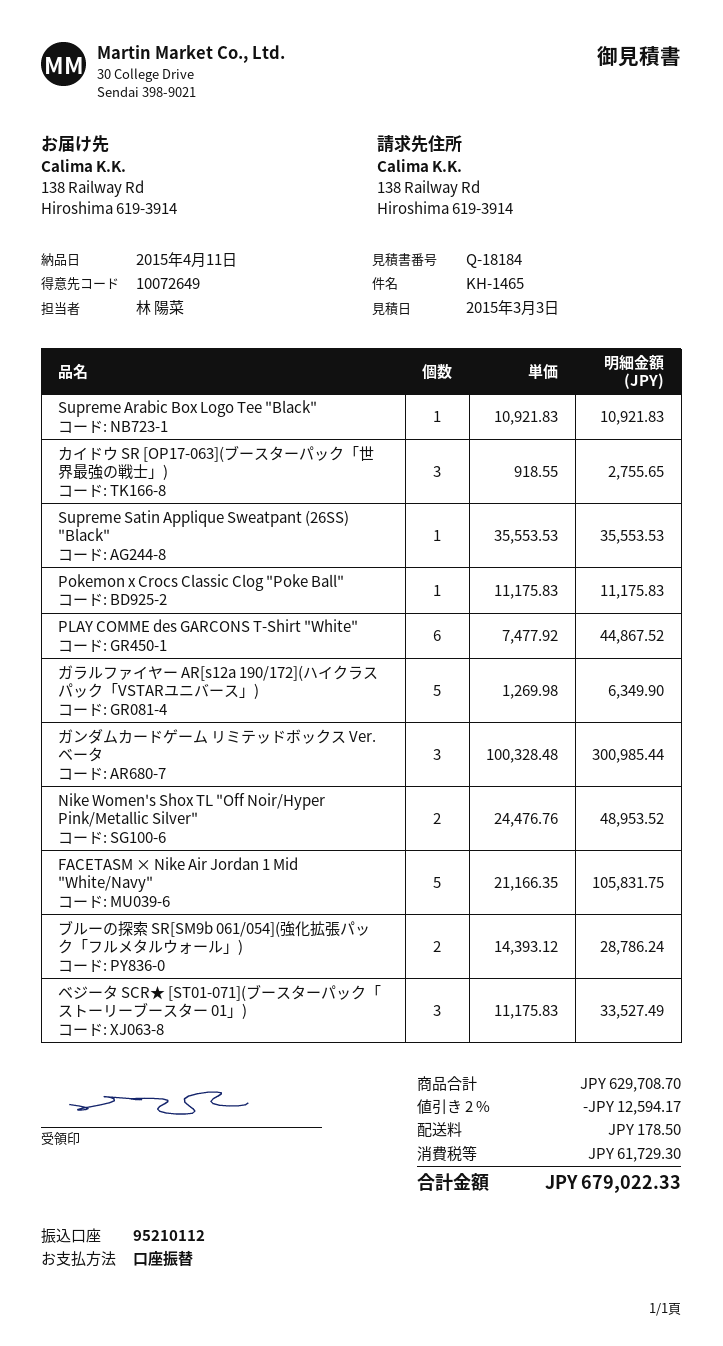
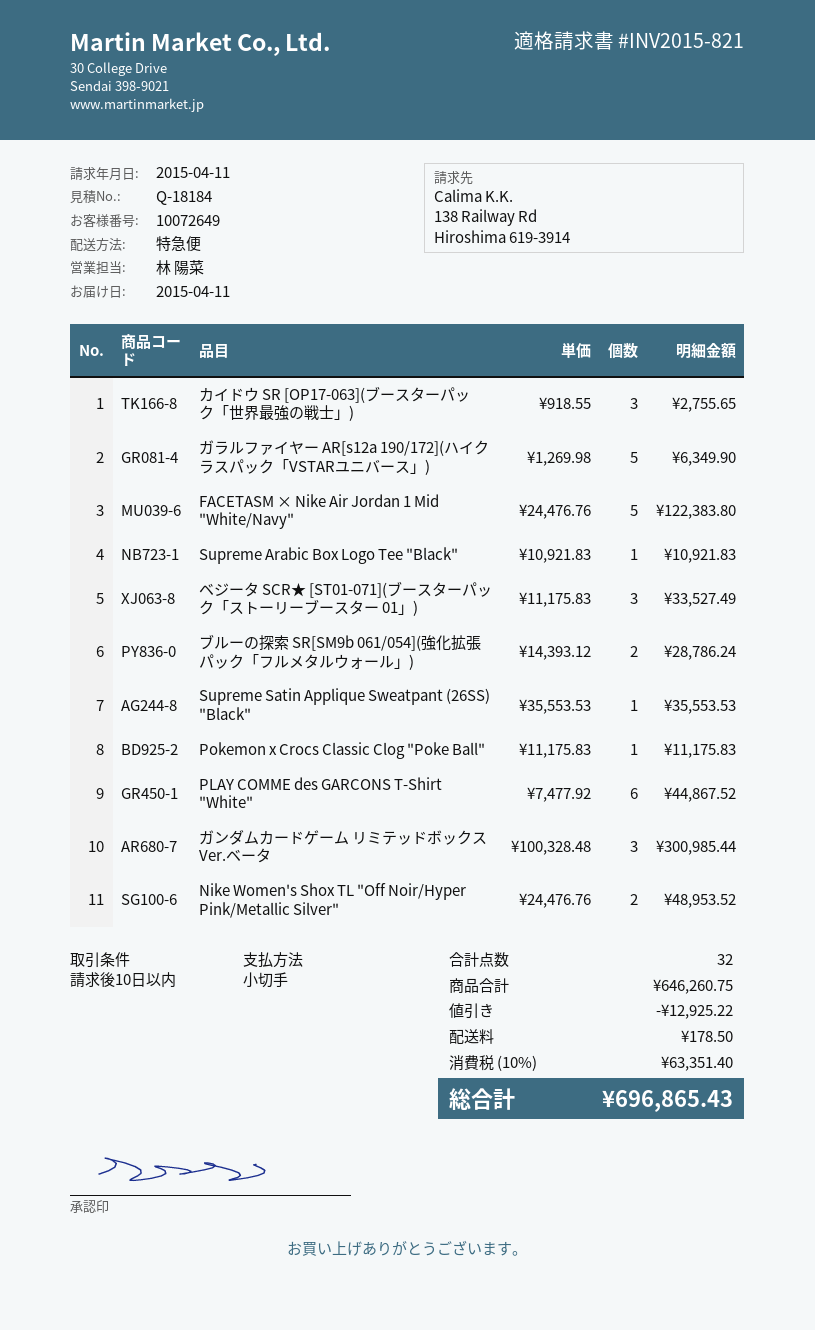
payment method: direct debit -> cheque
FACETASM × Nike Air Jordan 1 Mid "White/Navy": 5 x 21166.35 = 105831.75 -> 5 x 24476.76 = 122383.80
subtotal: 629708.70 -> 646260.75
discount: 12594.17 -> 12925.22
tax: 61729.30 -> 63351.40
total: 679022.33 -> 696865.43

